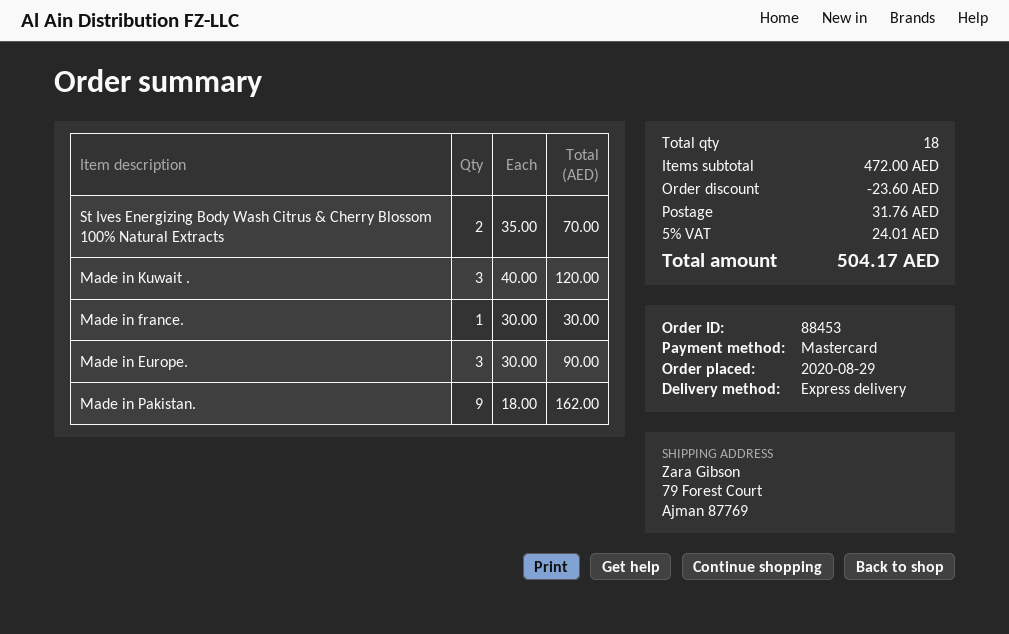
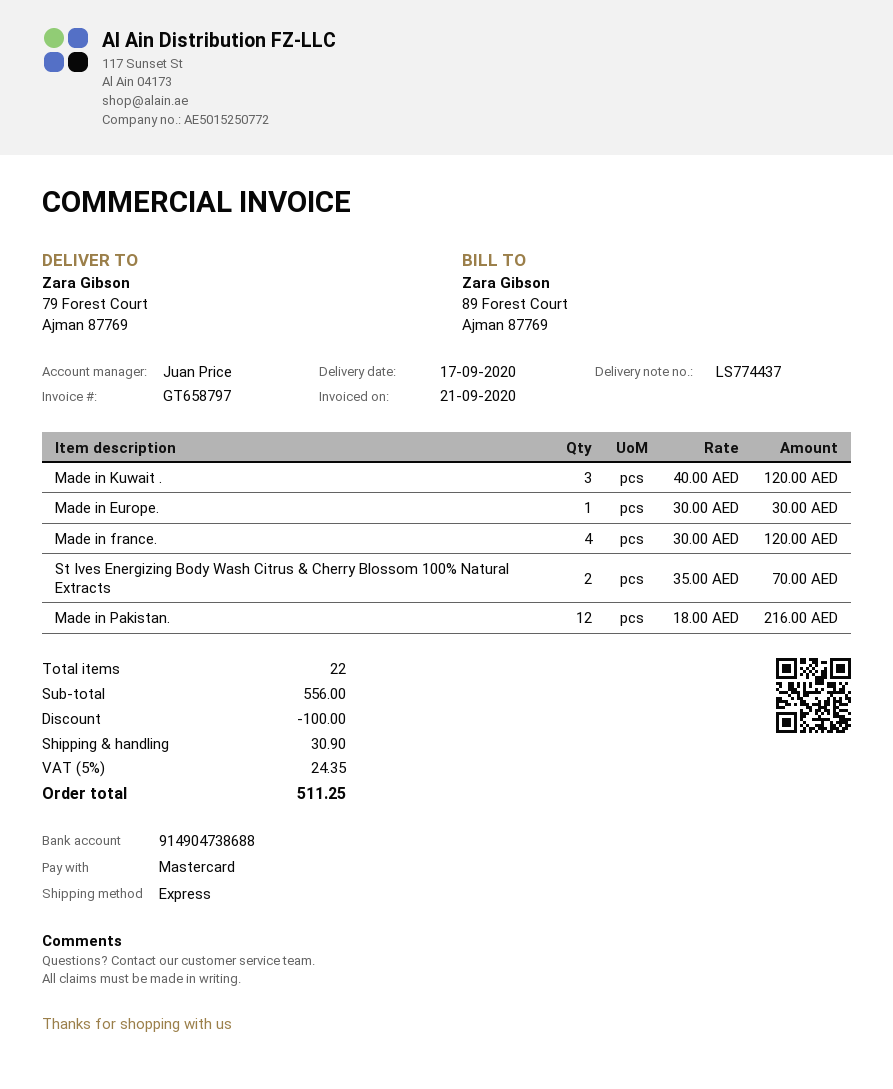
Made in france.: 1 x 30.00 = 30.00 -> 4 x 30.00 = 120.00
Made in Europe.: 3 x 30.00 = 90.00 -> 1 x 30.00 = 30.00
Made in Pakistan.: 9 x 18.00 = 162.00 -> 12 x 18.00 = 216.00
total quantity: 18 -> 22
subtotal: 472.00 -> 556.00
discount: 23.60 -> 100.00
shipping: 31.76 -> 30.90
tax: 5% = 24.01 -> 5% = 24.35
total: 504.17 -> 511.25

